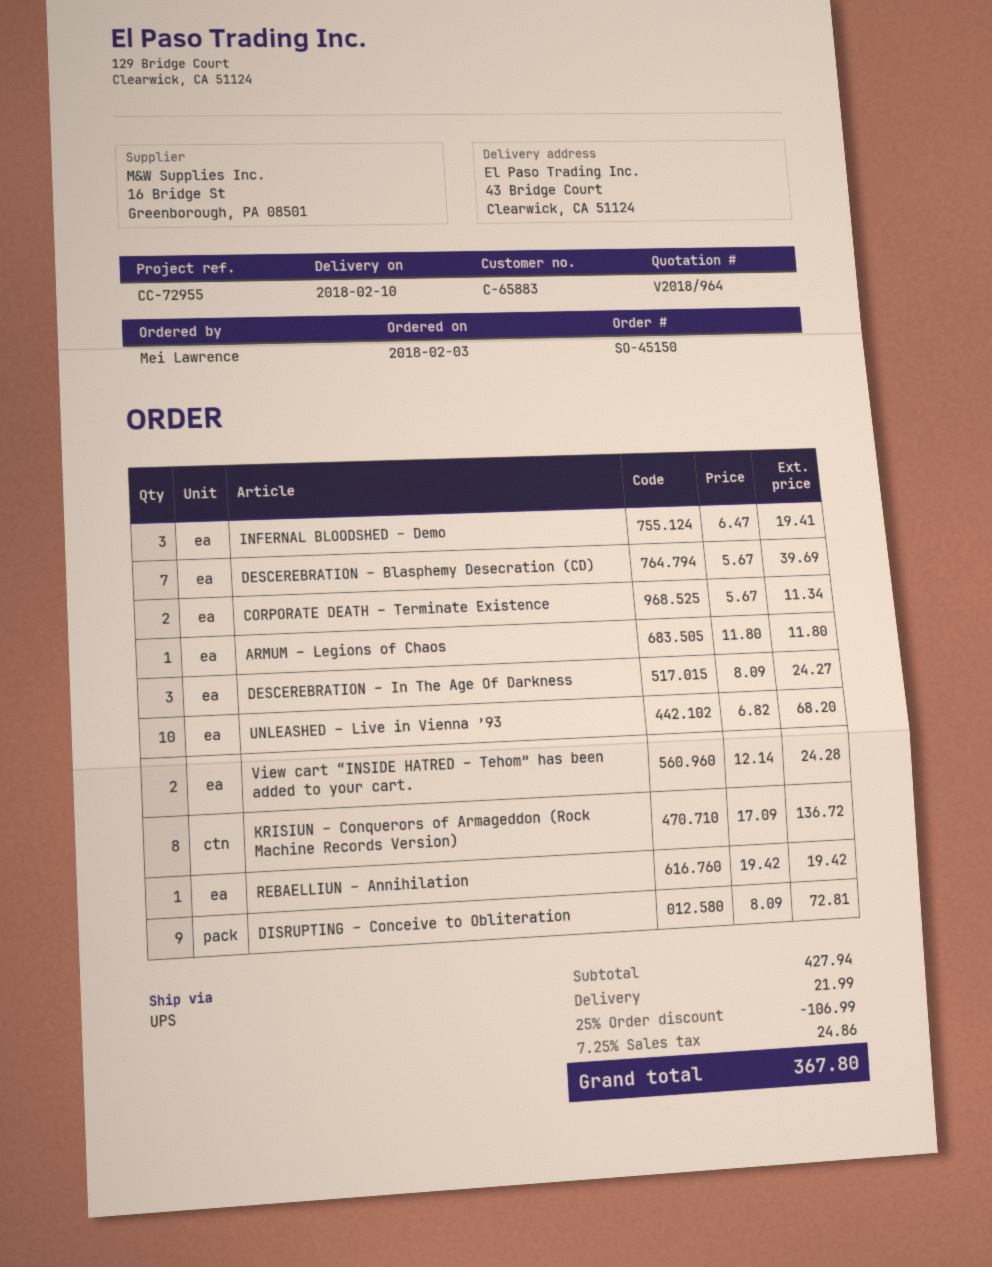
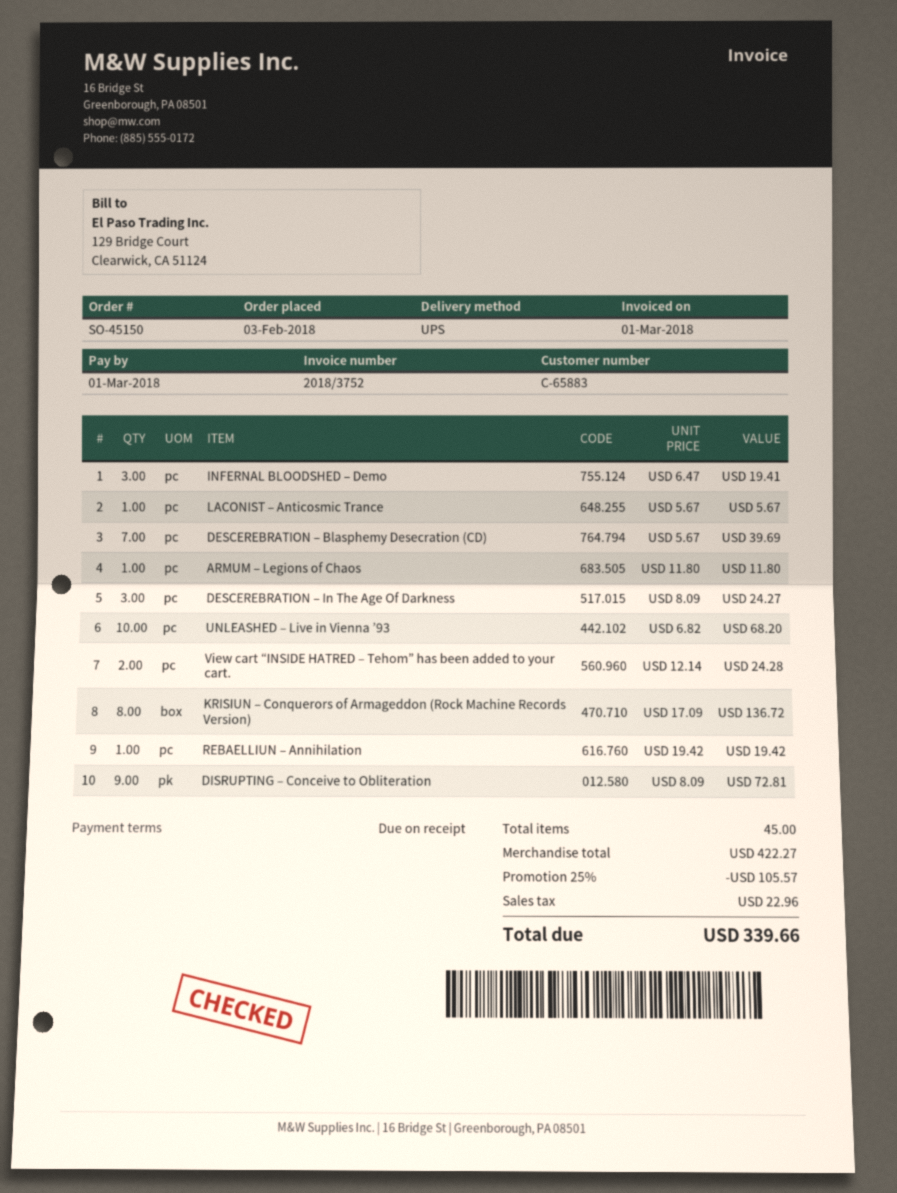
CORPORATE DEATH – Terminate Existence: 2 x 5.67 = 11.34 -> none
LACONIST – Anticosmic Trance: none -> 1 x 5.67 = 5.67
subtotal: 427.94 -> 422.27
discount: 25% = 106.99 -> 25% = 105.57
shipping: 21.99 -> none
tax: 24.86 -> 22.96
total: 367.80 -> 339.66

